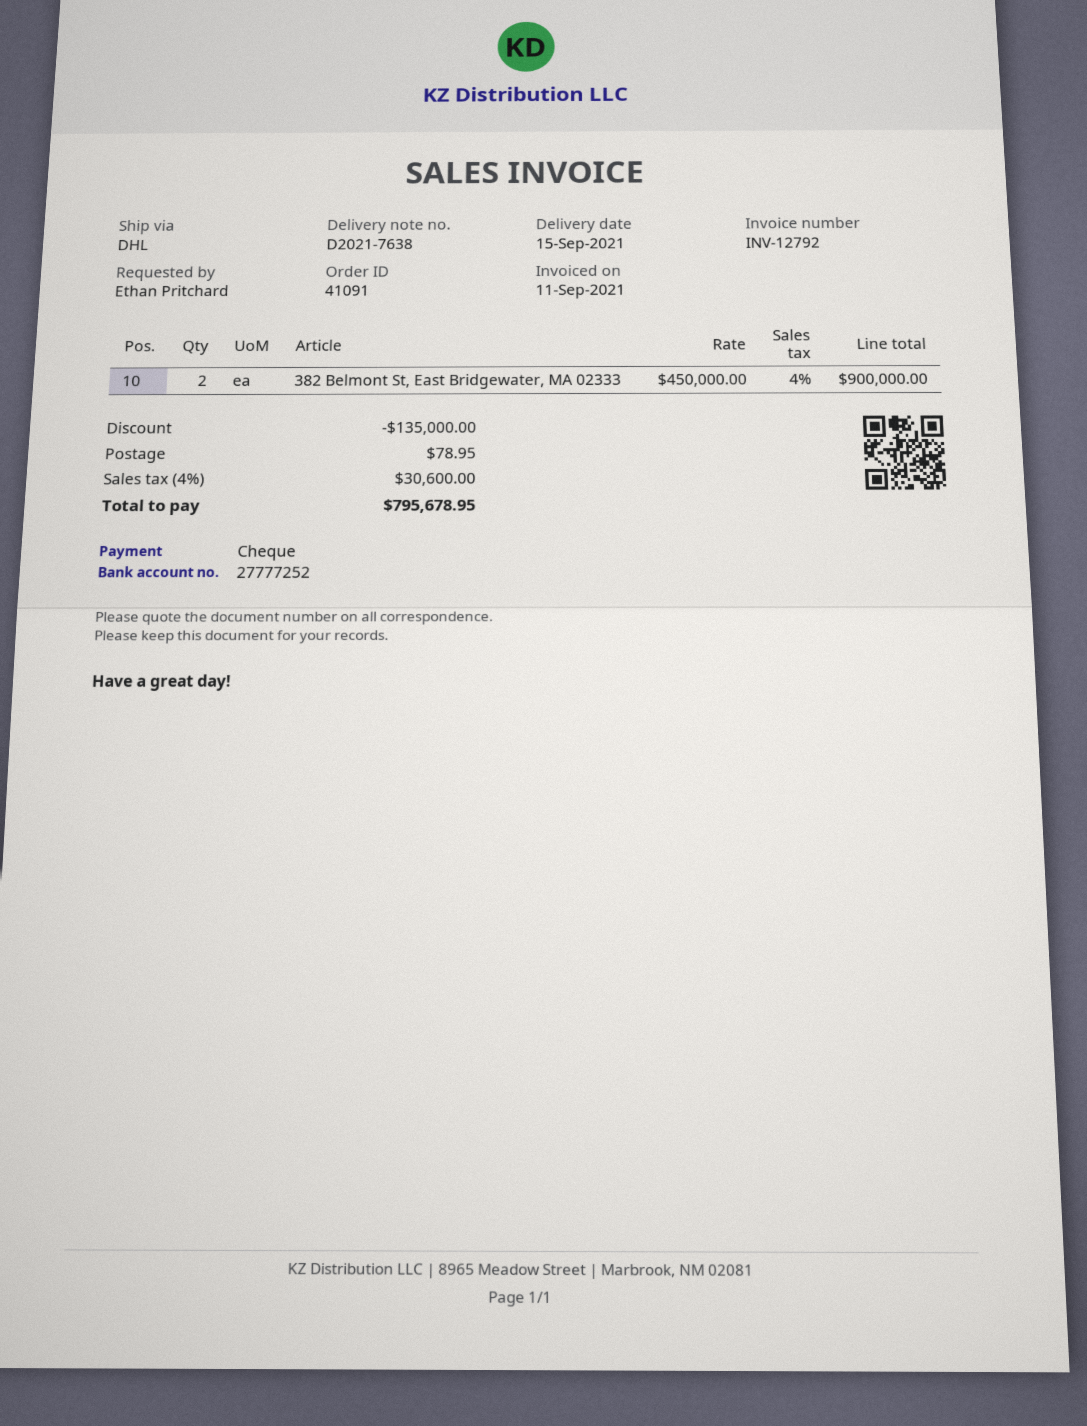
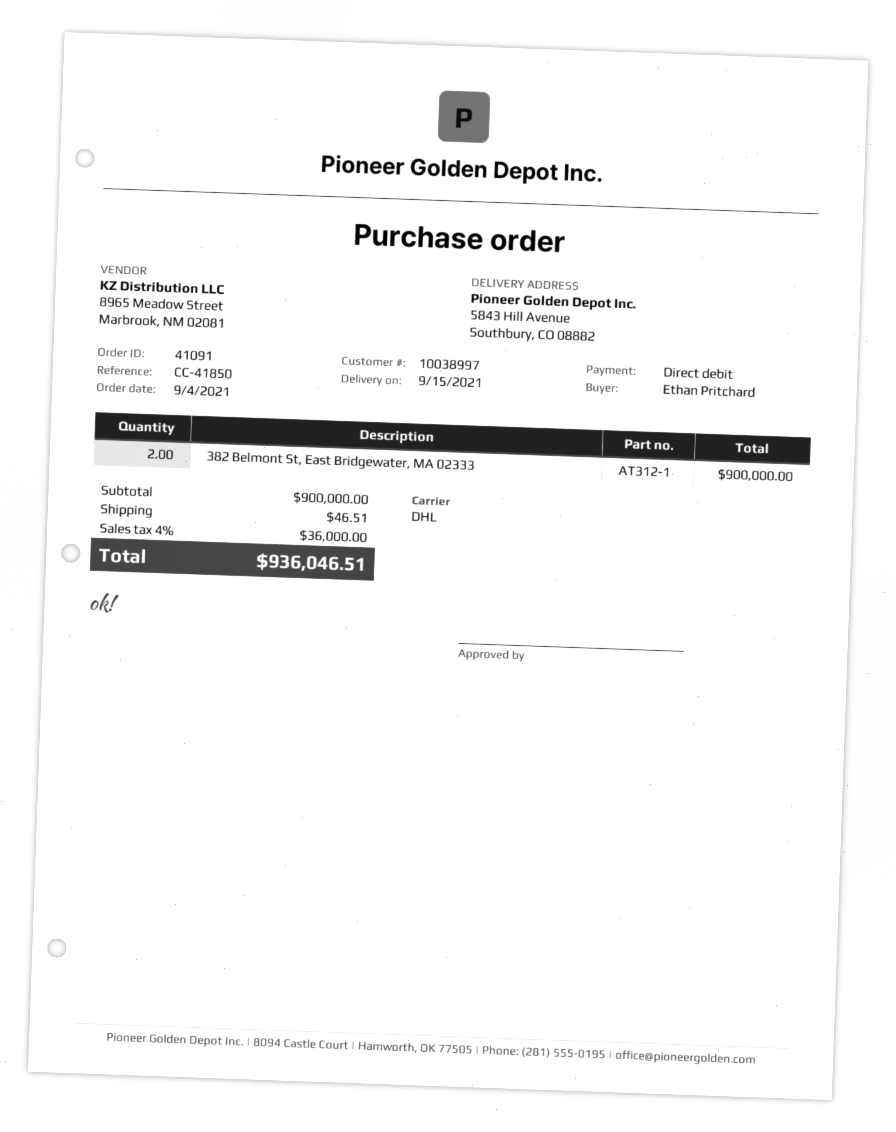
payment method: cheque -> direct debit
discount: 135000.00 -> none
shipping: 78.95 -> 46.51
tax: 4% = 30600.00 -> 4% = 36000.00
total: 795678.95 -> 936046.51

